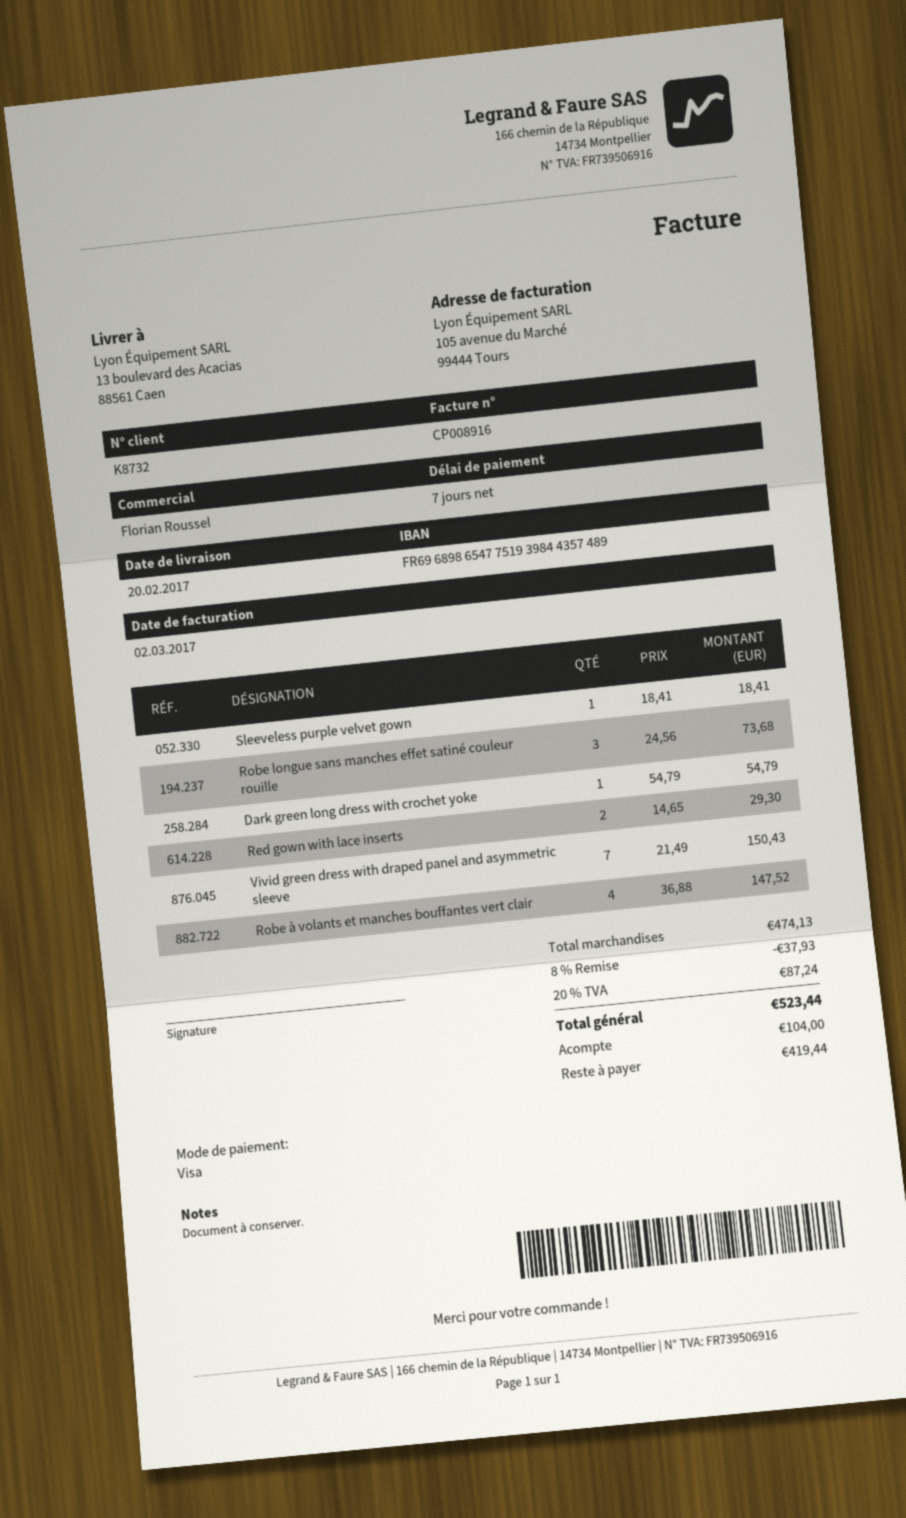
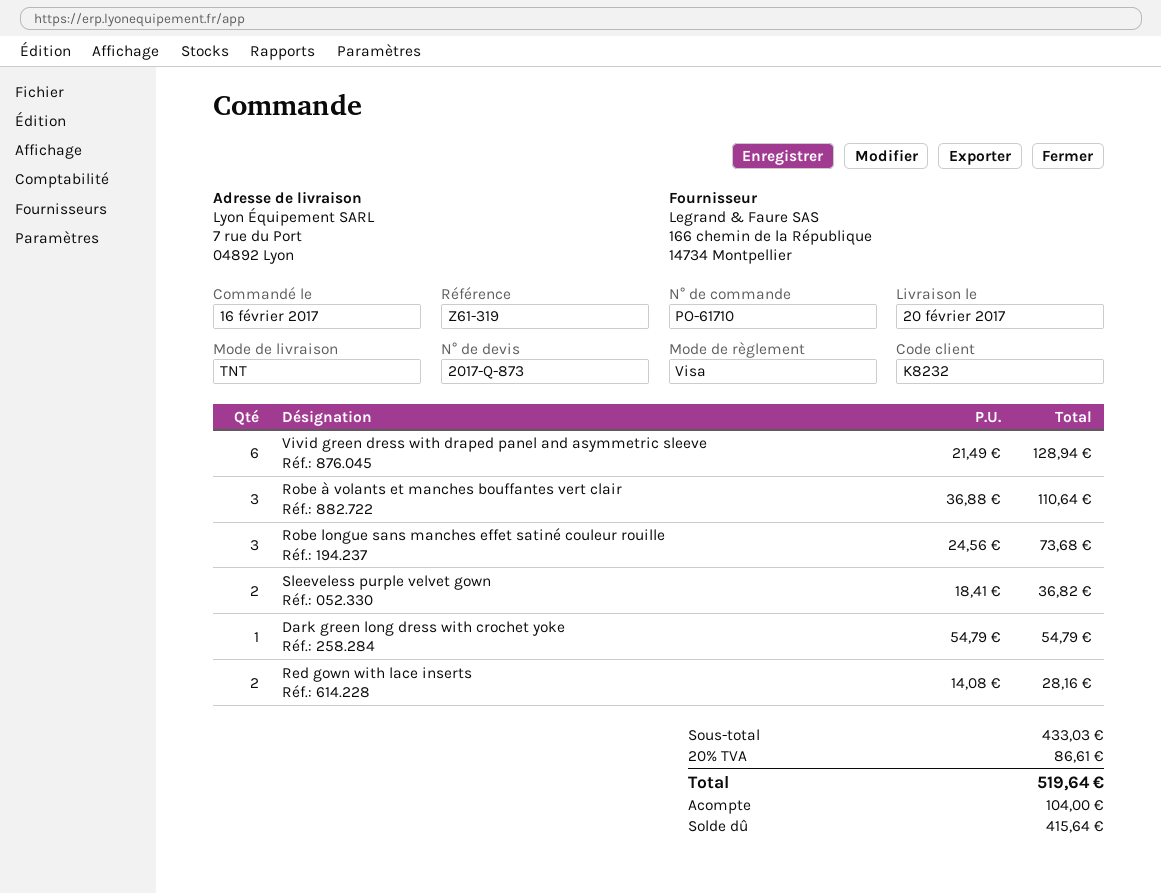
customer number: K8732 -> K8232
ship to: 13 boulevard des Acacias, 88561 Caen -> 7 rue du Port, 04892 Lyon
Sleeveless purple velvet gown: 1 x 18.41 = 18.41 -> 2 x 18.41 = 36.82
Red gown with lace inserts: 2 x 14.65 = 29.30 -> 2 x 14.08 = 28.16
Vivid green dress with draped panel and asymmetric sleeve: 7 x 21.49 = 150.43 -> 6 x 21.49 = 128.94
Robe à volants et manches bouffantes vert clair: 4 x 36.88 = 147.52 -> 3 x 36.88 = 110.64
subtotal: 474.13 -> 433.03
discount: 8% = 37.93 -> none
tax: 20% = 87.24 -> 20% = 86.61
total: 523.44 -> 519.64
balance: 419.44 -> 415.64

